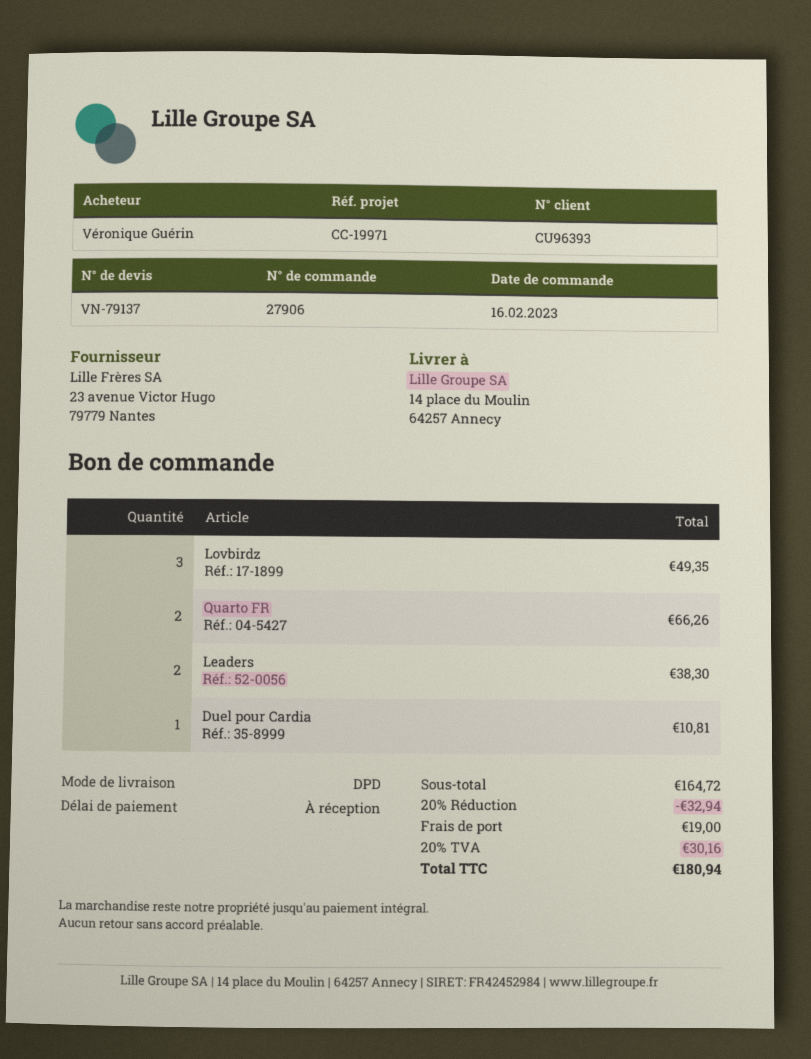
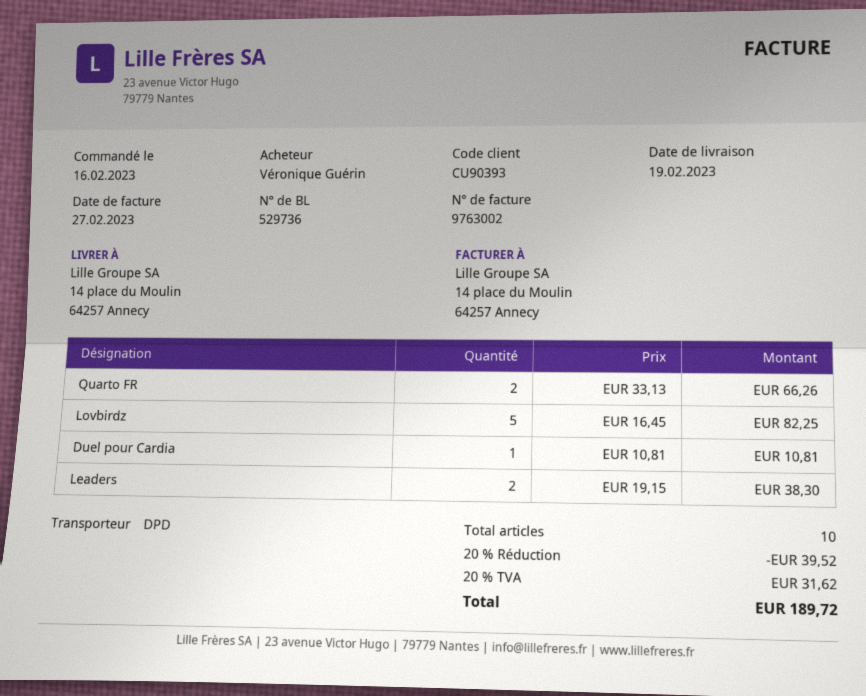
customer number: CU96393 -> CU90393
Lovbirdz: 3 for 49.35 -> 5 for 82.25
discount: 20% = 32.94 -> 20% = 39.52
shipping: 19.00 -> none
tax: 20% = 30.16 -> 20% = 31.62
total: 180.94 -> 189.72

